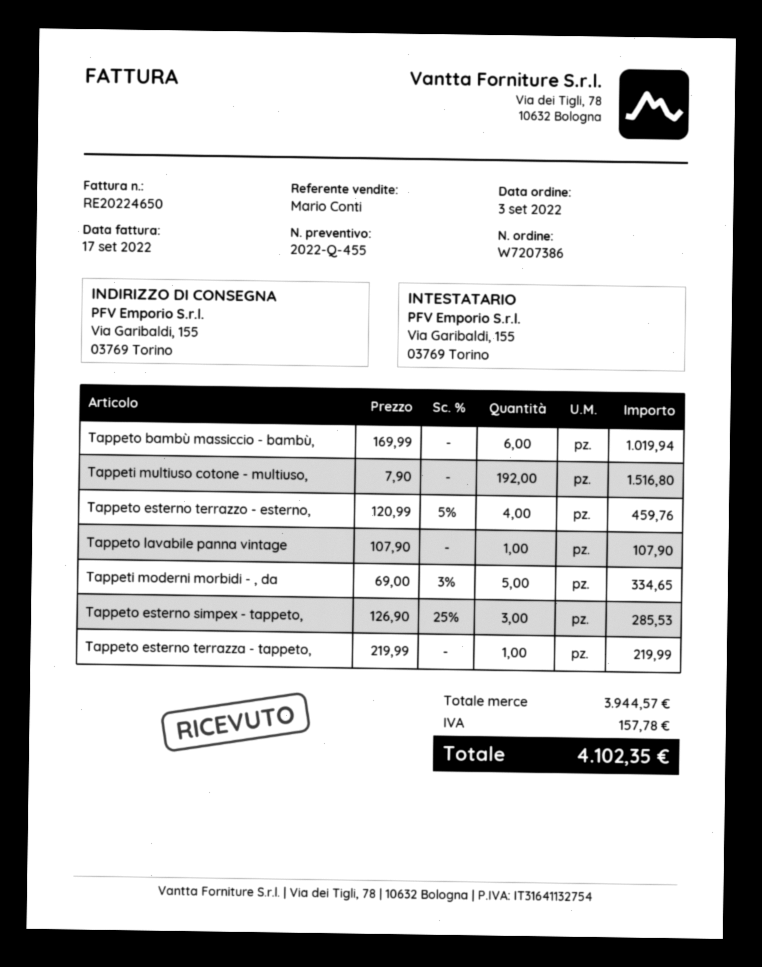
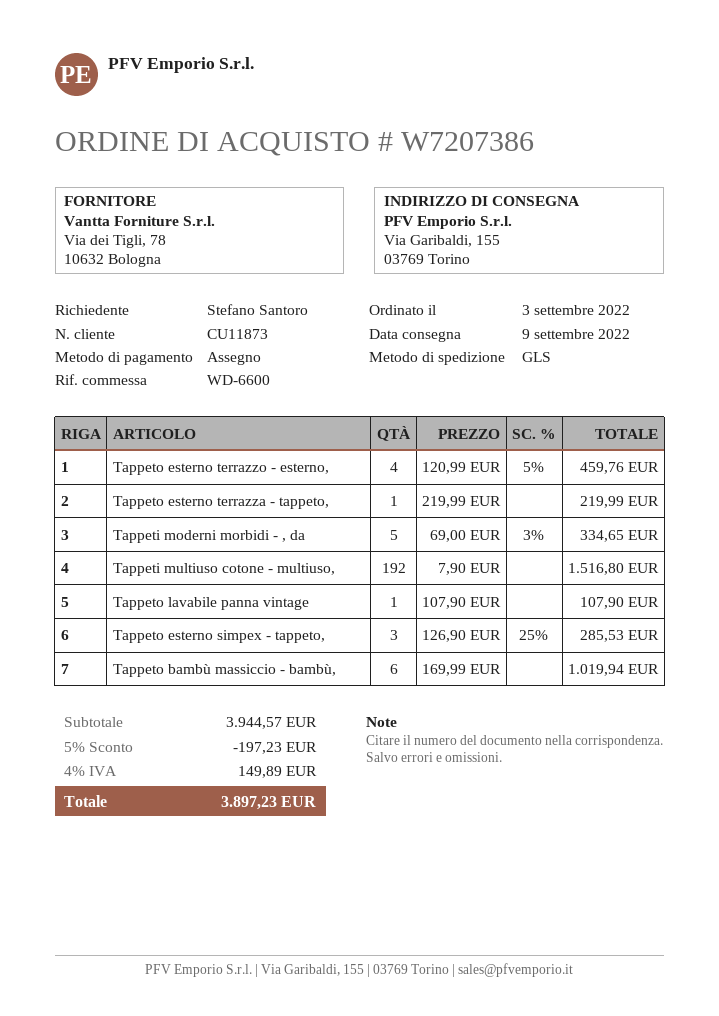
discount: none -> 5% = 197.23
tax: 157.78 -> 149.89
total: 4102.35 -> 3897.23

